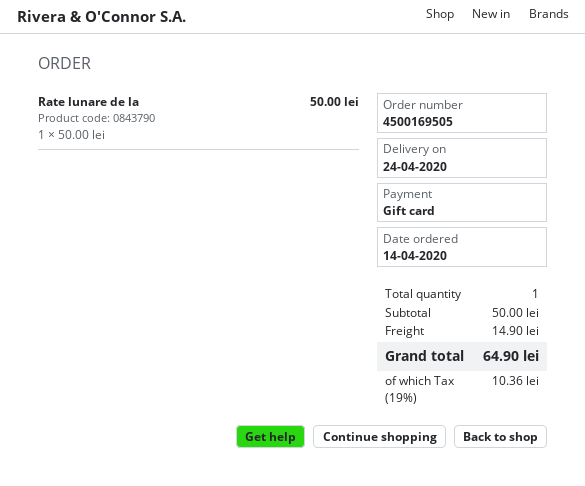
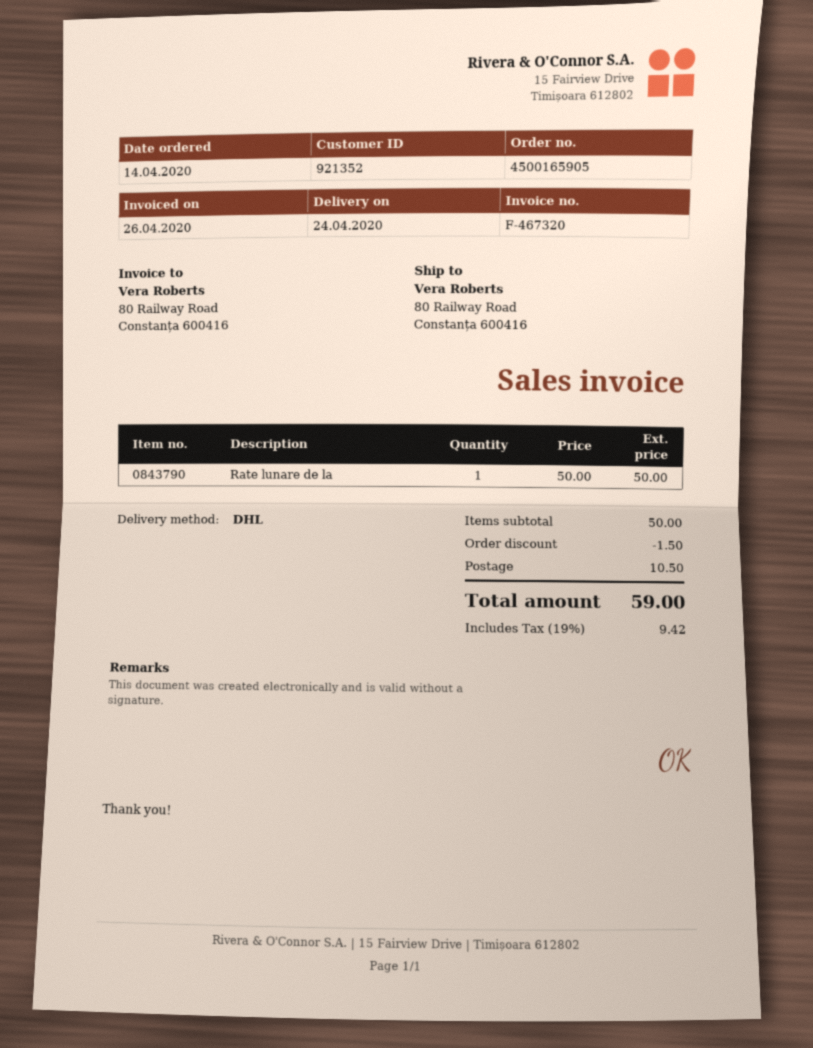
order number: 4500169505 -> 4500165905
discount: none -> 1.50
shipping: 14.90 -> 10.50
tax: 19% = 10.36 -> 19% = 9.42
total: 64.90 -> 59.00

